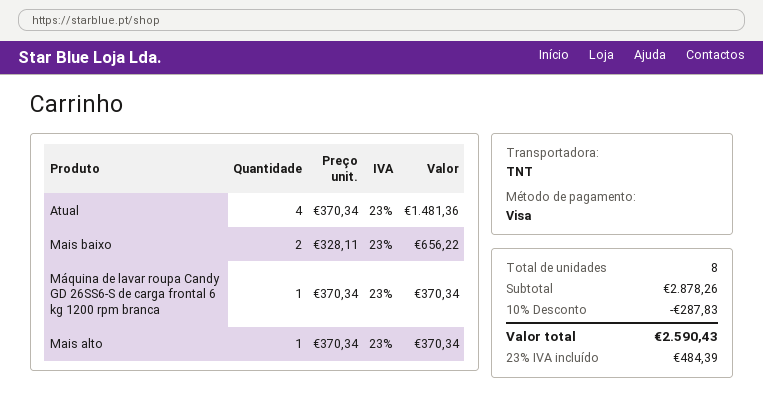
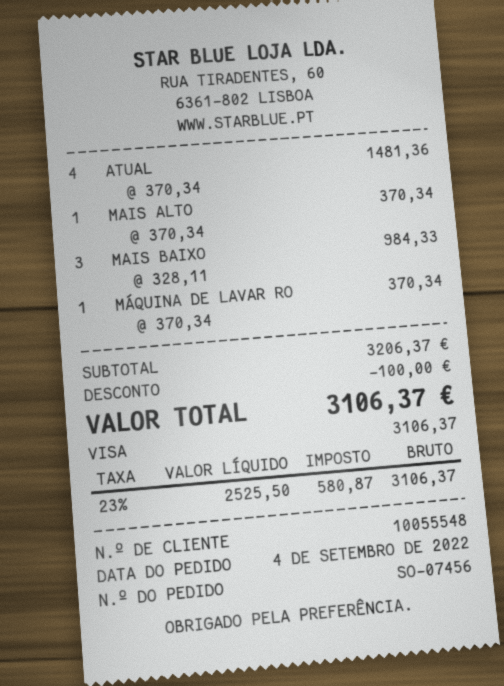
Mais baixo: 2 x 328.11 = 656.22 -> 3 x 328.11 = 984.33
subtotal: 2878.26 -> 3206.37
discount: 287.83 -> 100.00
tax: 23% = 484.39 -> 23% = 580.87
total: 2590.43 -> 3106.37

